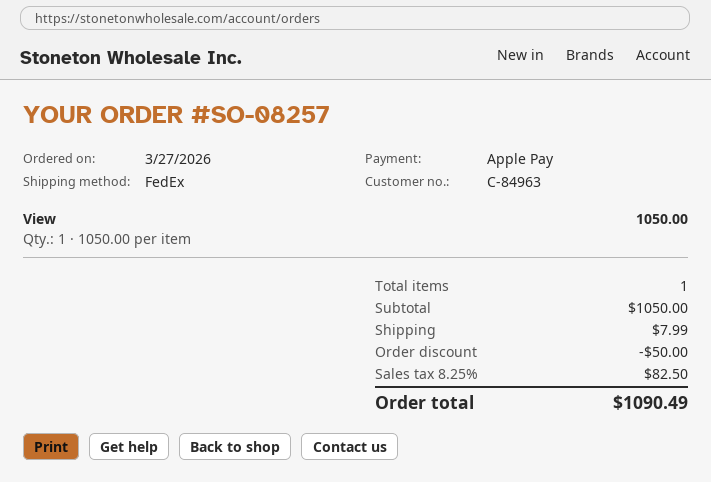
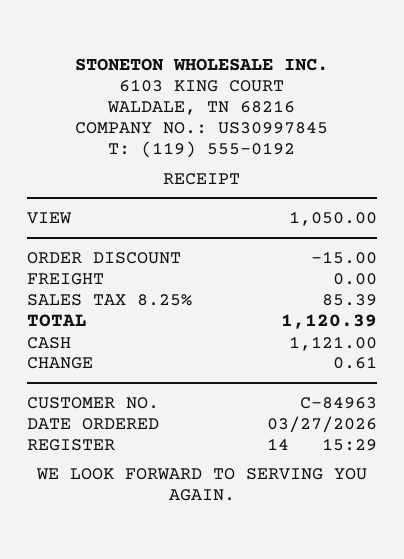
payment method: Apple Pay -> cash
discount: 50.00 -> 15.00
shipping: 7.99 -> 0.00
tax: 8.25% = 82.50 -> 8.25% = 85.39
total: 1090.49 -> 1120.39

